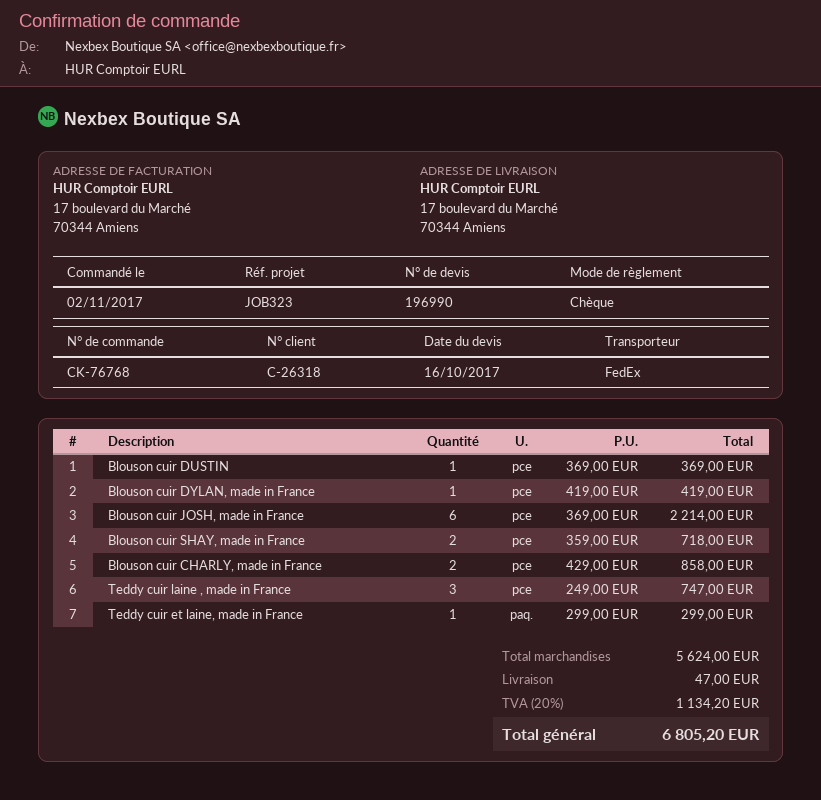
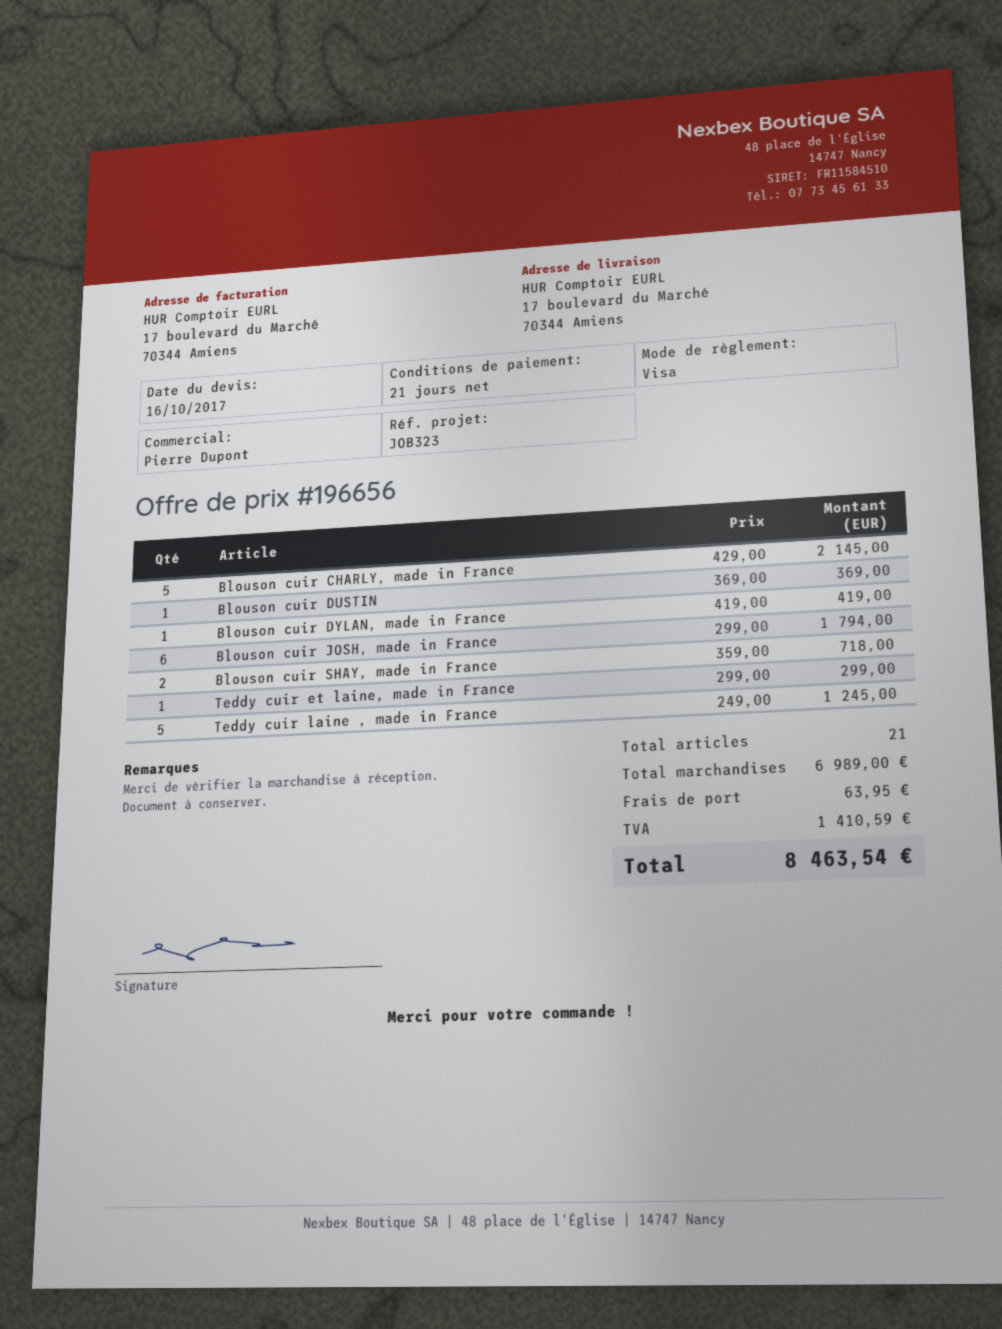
quote number: 196990 -> 196656
payment method: cheque -> Visa
Blouson cuir JOSH, made in France: 6 x 369.00 = 2214.00 -> 6 x 299.00 = 1794.00
Blouson cuir CHARLY, made in France: 2 x 429.00 = 858.00 -> 5 x 429.00 = 2145.00
Teddy cuir laine , made in France: 3 x 249.00 = 747.00 -> 5 x 249.00 = 1245.00
subtotal: 5624.00 -> 6989.00
shipping: 47.00 -> 63.95
tax: 1134.20 -> 1410.59
total: 6805.20 -> 8463.54

